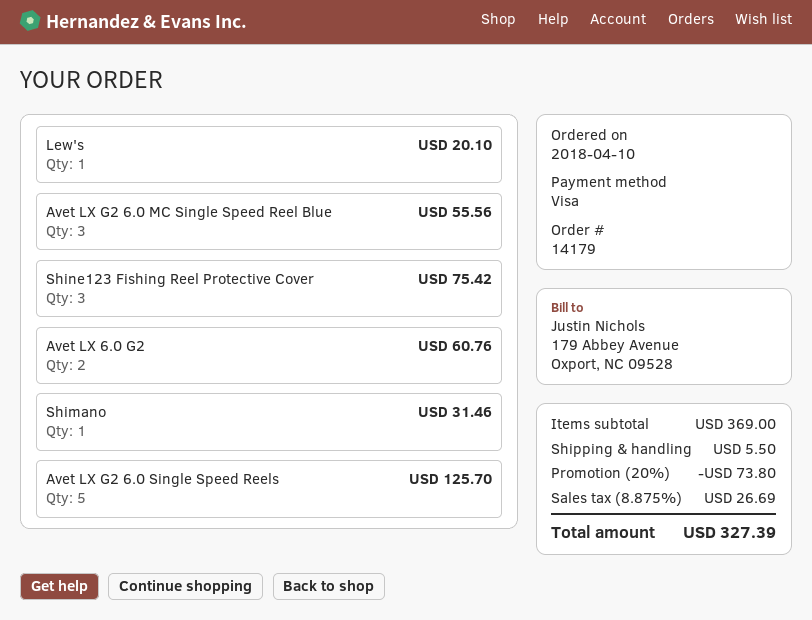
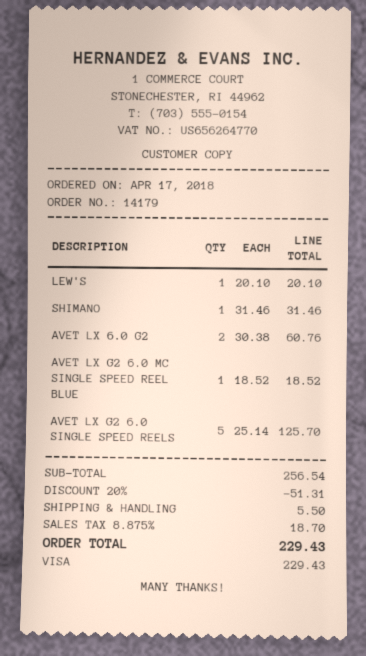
order date: 2018-04-10 -> 2018-04-17
Avet LX G2 6.0 MC Single Speed Reel Blue: 3 for 55.56 -> 1 for 18.52
Shine123 Fishing Reel Protective Cover: 3 for 75.42 -> none
subtotal: 369.00 -> 256.54
discount: 20% = 73.80 -> 20% = 51.31
tax: 8.875% = 26.69 -> 8.875% = 18.70
total: 327.39 -> 229.43

